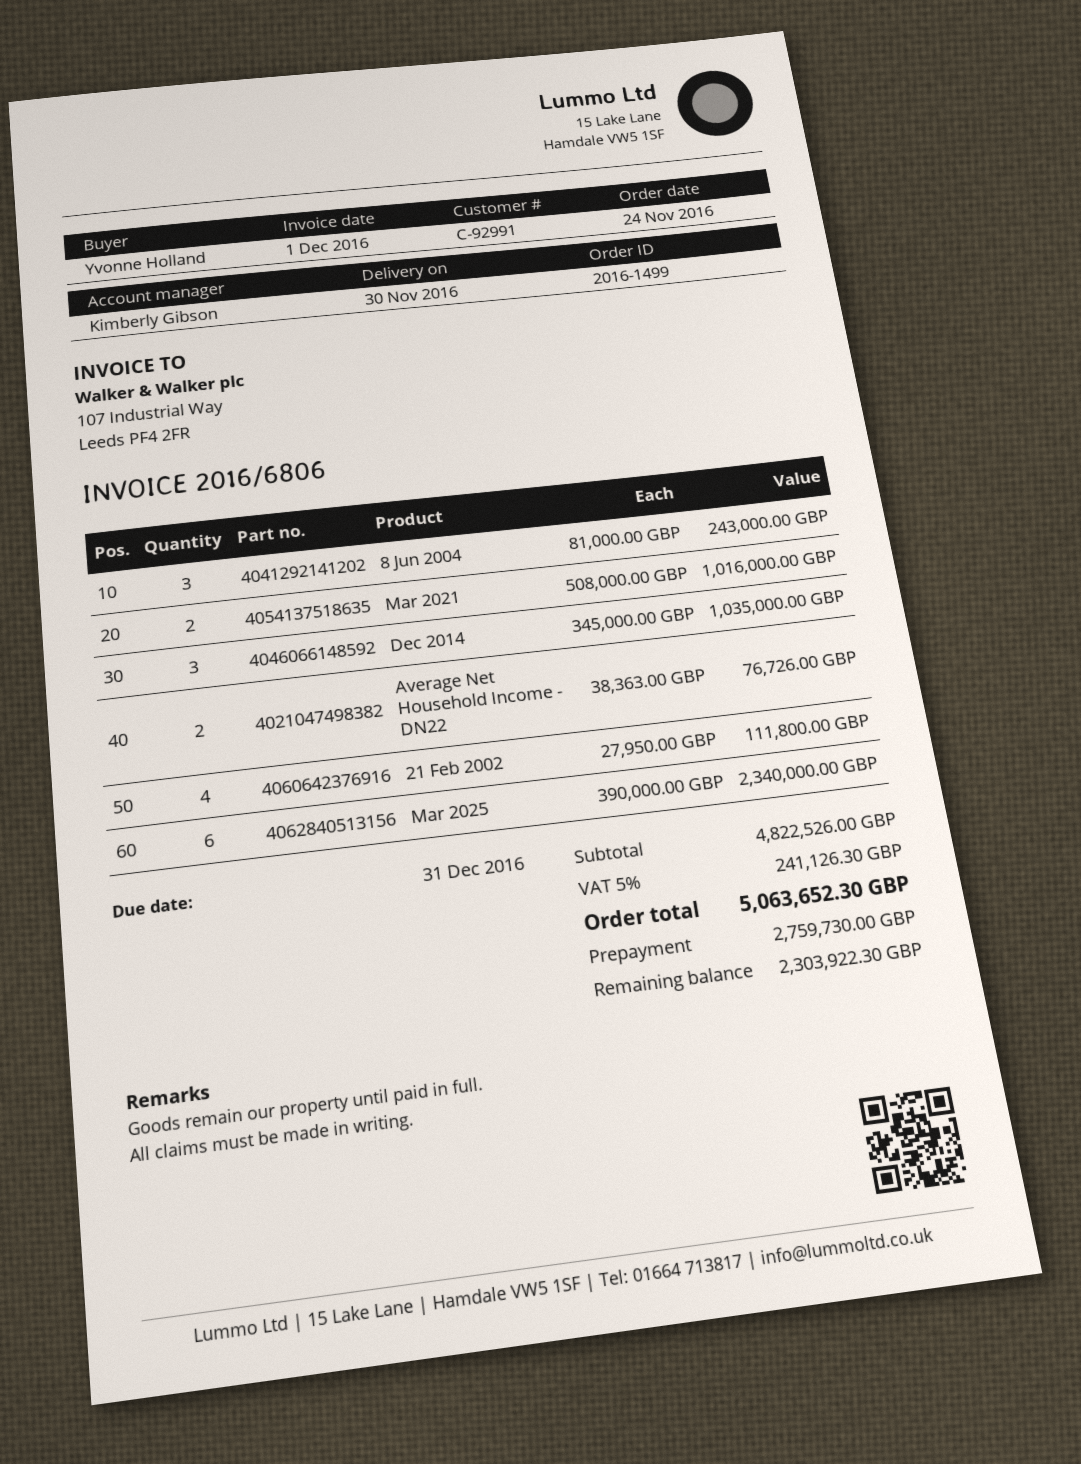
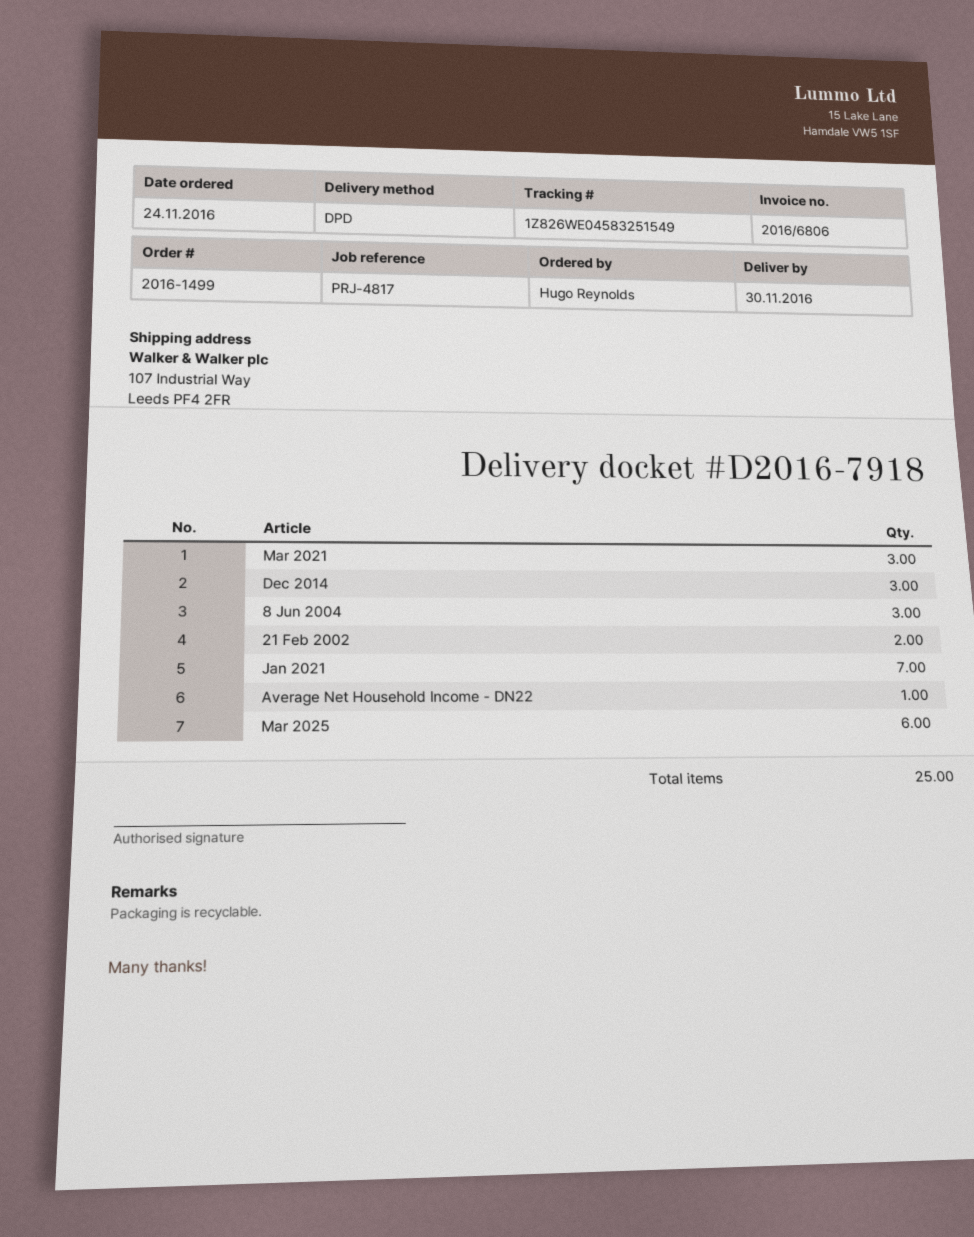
ordered by: Yvonne Holland -> Hugo Reynolds
Mar 2021: 2 -> 3
Average Net Household Income - DN22: 2 -> 1
21 Feb 2002: 4 -> 2
Jan 2021: none -> 7

